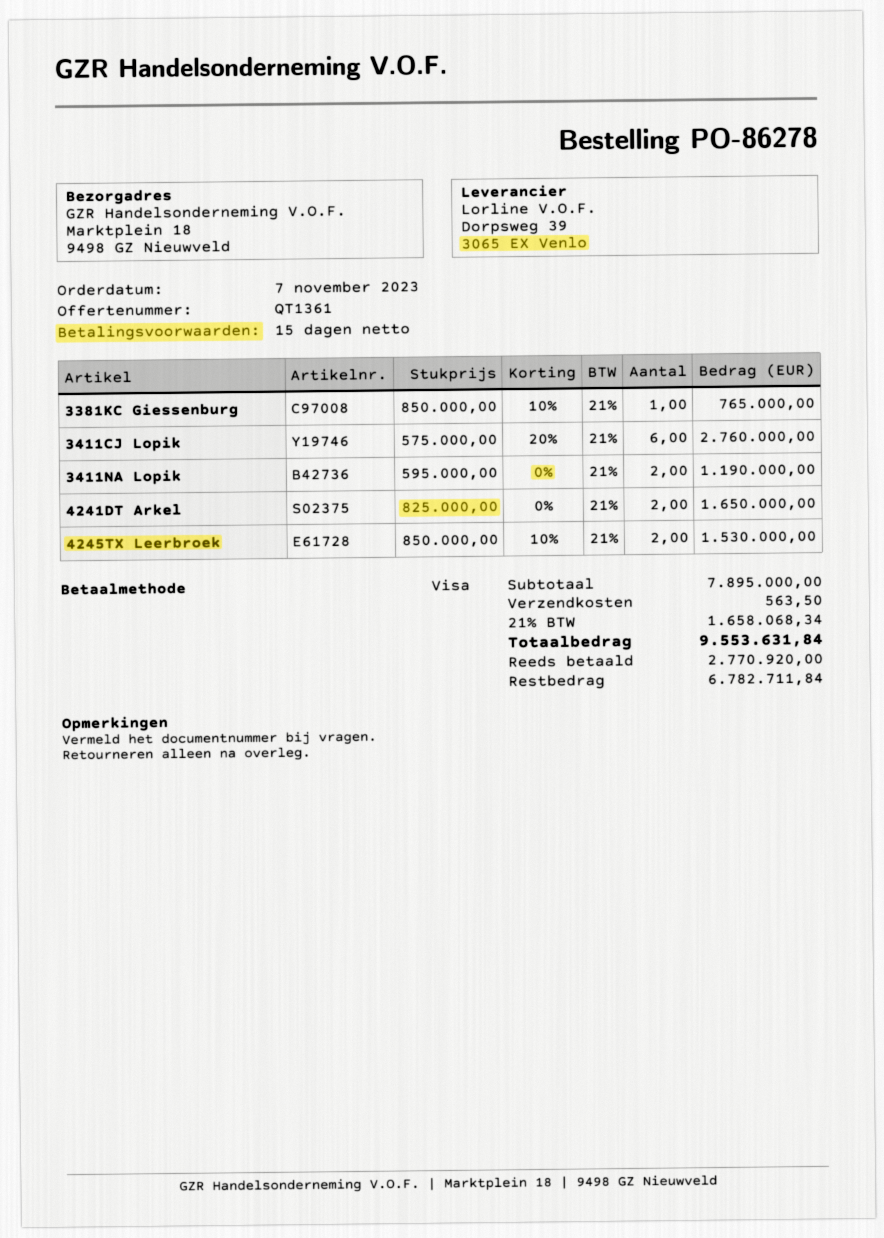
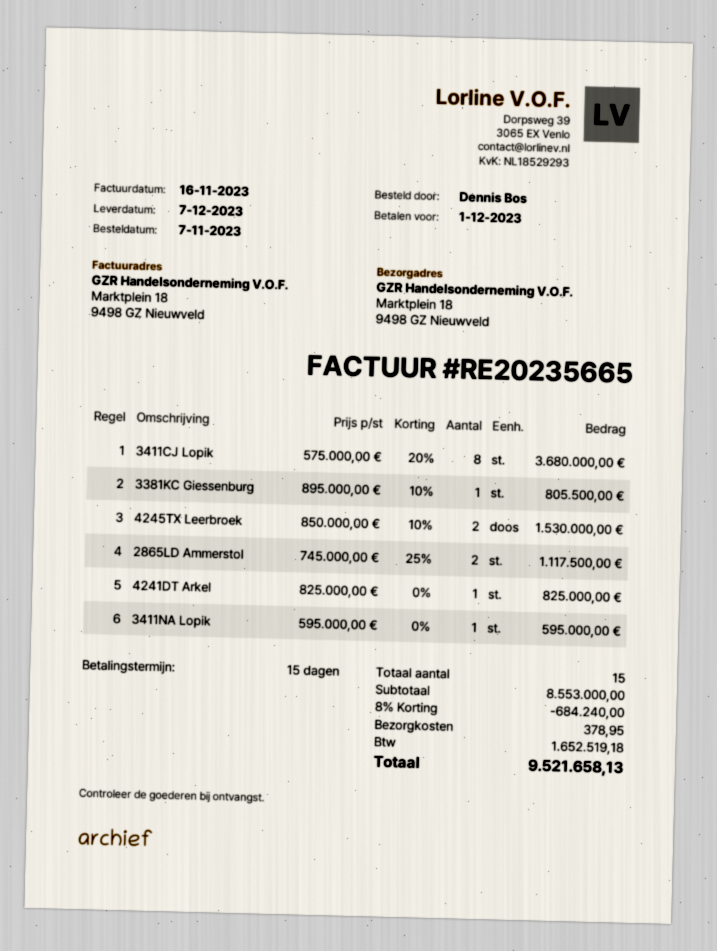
3381KC Giessenburg: 1 x 850000.00 - 10% = 765000.00 -> 1 x 895000.00 - 10% = 805500.00
3411CJ Lopik: 6 x 575000.00 - 20% = 2760000.00 -> 8 x 575000.00 - 20% = 3680000.00
3411NA Lopik: 2 x 595000.00 = 1190000.00 -> 1 x 595000.00 = 595000.00
4241DT Arkel: 2 x 825000.00 = 1650000.00 -> 1 x 825000.00 = 825000.00
2865LD Ammerstol: none -> 2 x 745000.00 - 25% = 1117500.00
subtotal: 7895000.00 -> 8553000.00
discount: none -> 8% = 684240.00
shipping: 563.50 -> 378.95
tax: 1658068.34 -> 1652519.18
total: 9553631.84 -> 9521658.13

